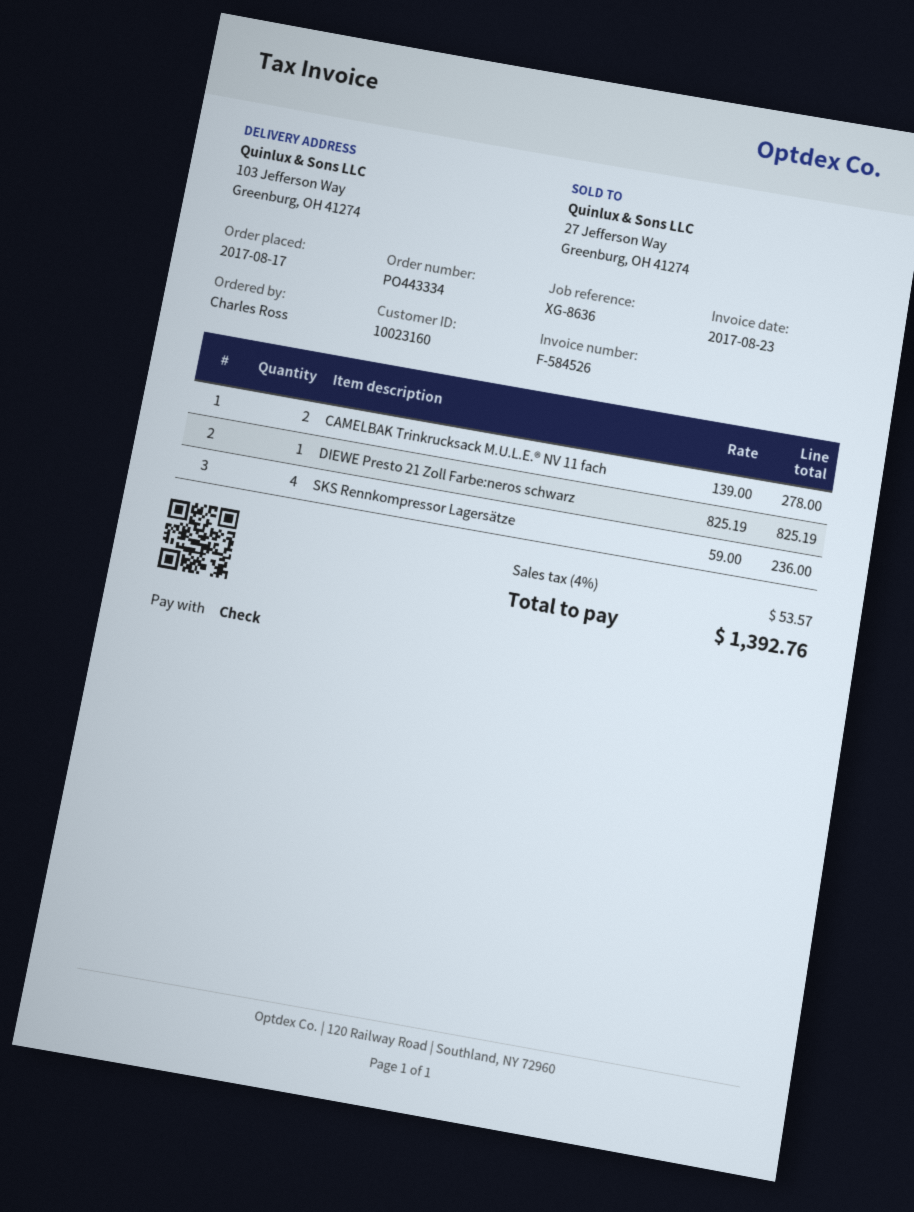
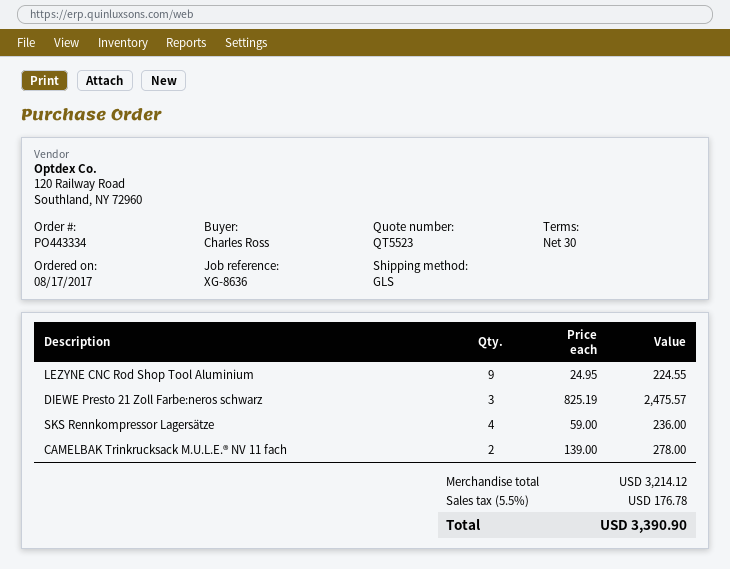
DIEWE Presto 21 Zoll Farbe:neros schwarz: 1 x 825.19 = 825.19 -> 3 x 825.19 = 2475.57
LEZYNE CNC Rod Shop Tool Aluminium: none -> 9 x 24.95 = 224.55
tax: 4% = 53.57 -> 5.5% = 176.78
total: 1392.76 -> 3390.90

